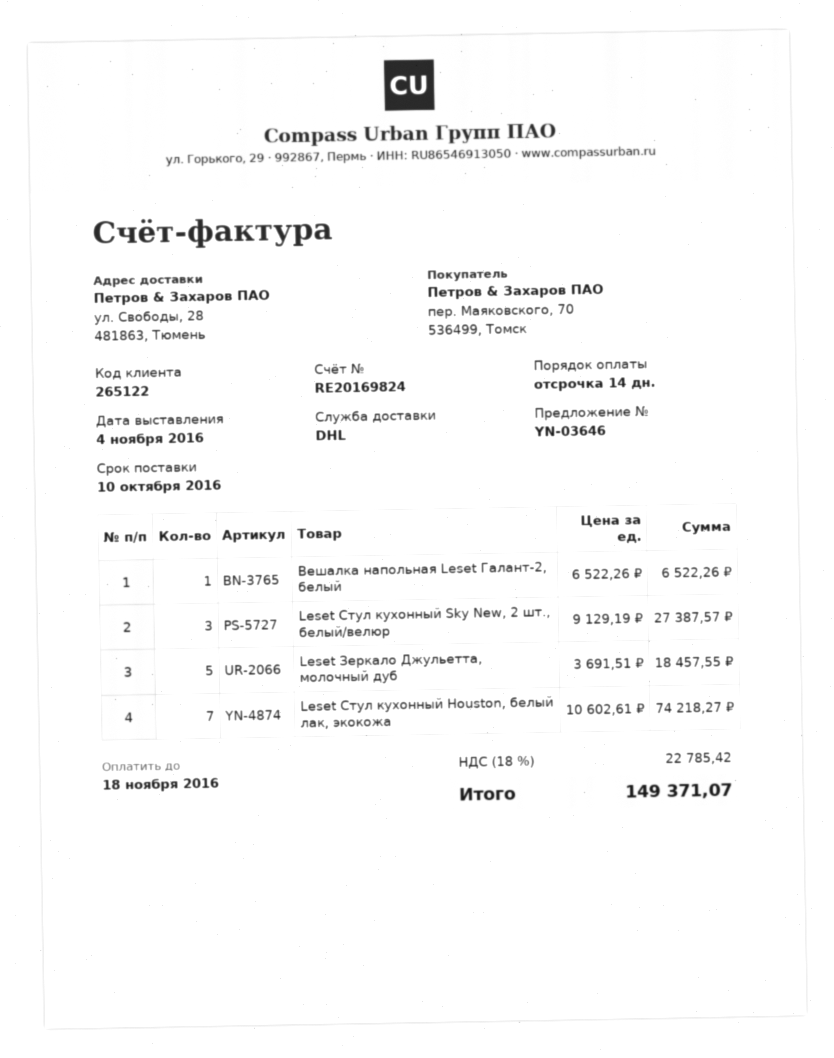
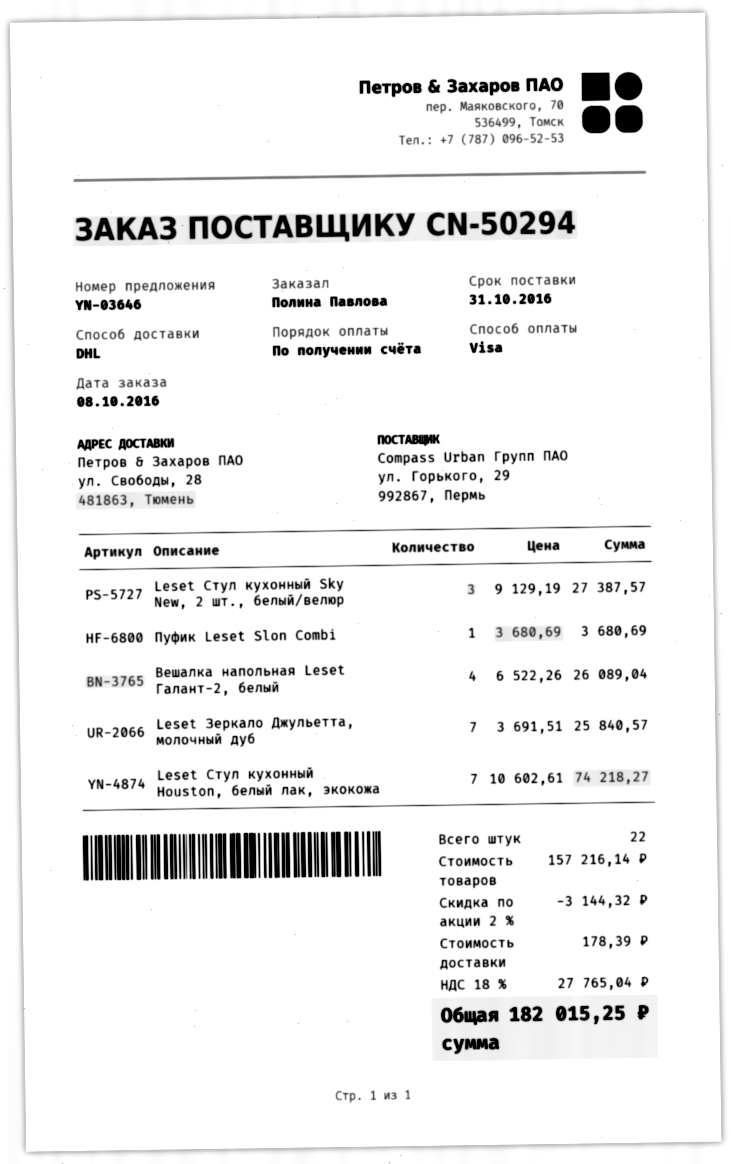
delivery date: 2016-10-10 -> 2016-10-31
payment terms: 14 days -> on receipt
Вешалка напольная Leset Галант-2, белый: 1 x 6522.26 = 6522.26 -> 4 x 6522.26 = 26089.04
Leset Зеркало Джульетта, молочный дуб: 5 x 3691.51 = 18457.55 -> 7 x 3691.51 = 25840.57
Пуфик Leset Slon Combi: none -> 1 x 3680.69 = 3680.69
discount: none -> 2% = 3144.32
shipping: none -> 178.39
tax: 18% = 22785.42 -> 18% = 27765.04
total: 149371.07 -> 182015.25

